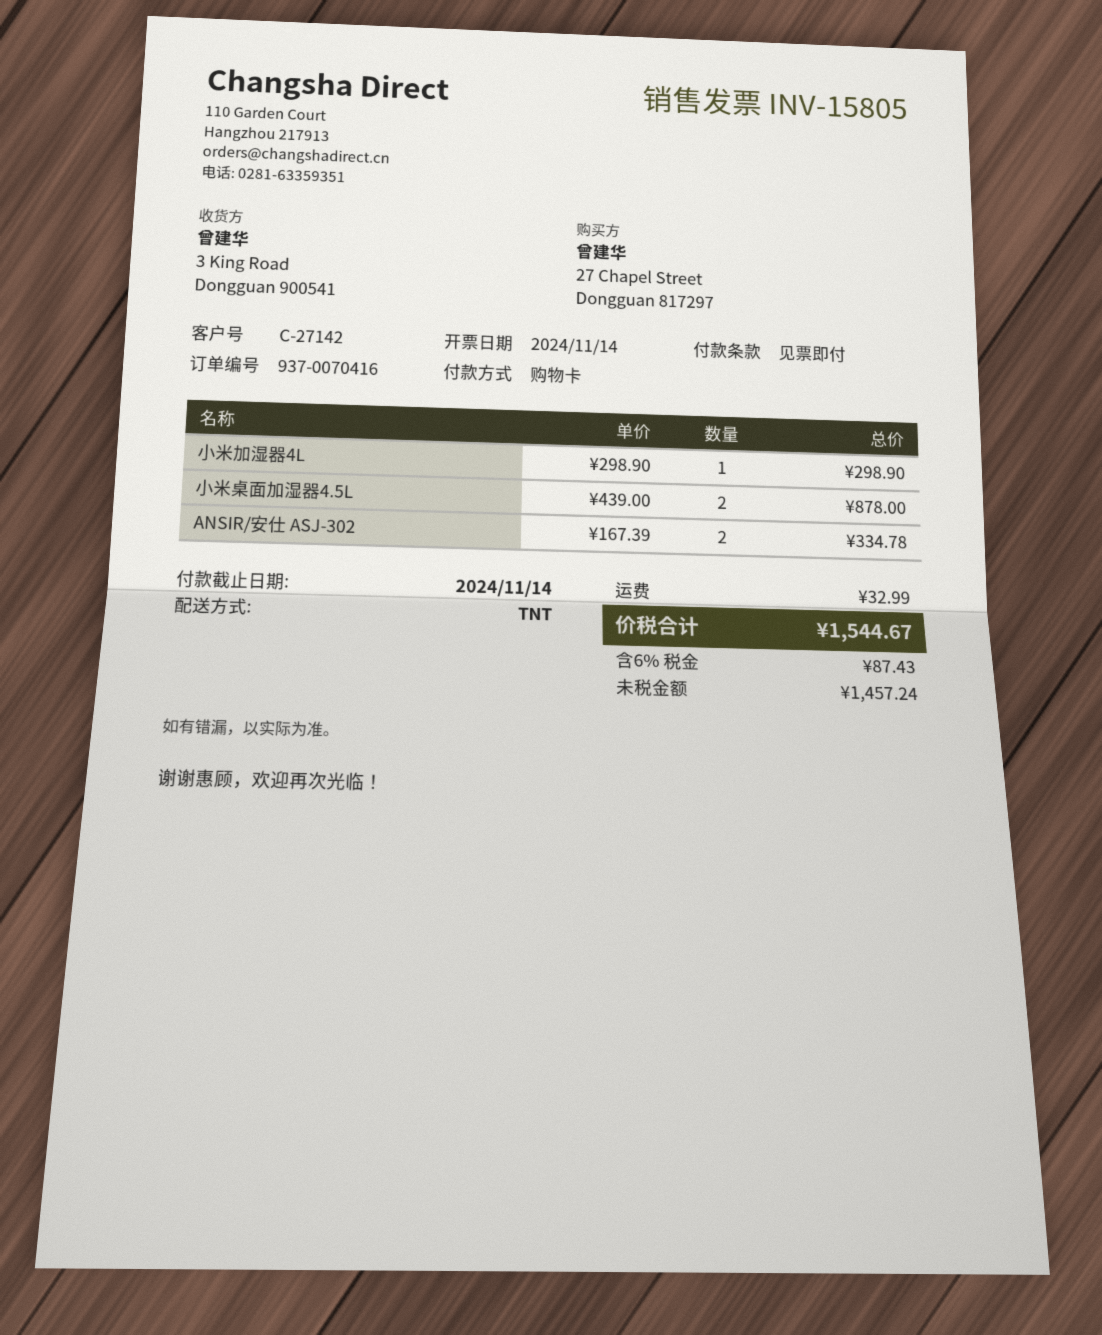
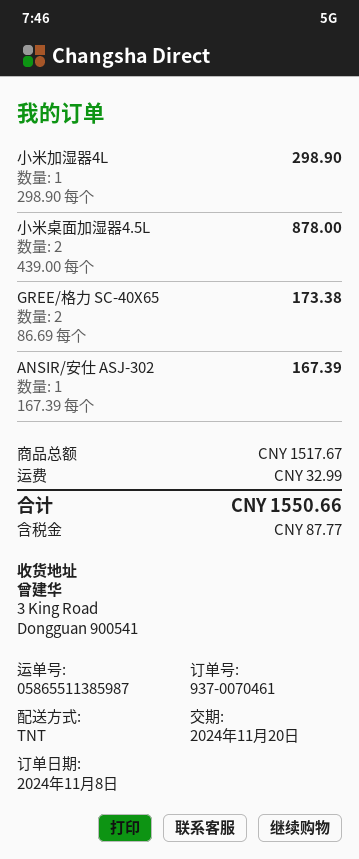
order number: 937-0070416 -> 937-0070461
ANSIR/安仕 ASJ-302: 2 x 167.39 = 334.78 -> 1 x 167.39 = 167.39
GREE/格力 SC-40X65: none -> 2 x 86.69 = 173.38
tax: 87.43 -> 87.77
total: 1544.67 -> 1550.66

